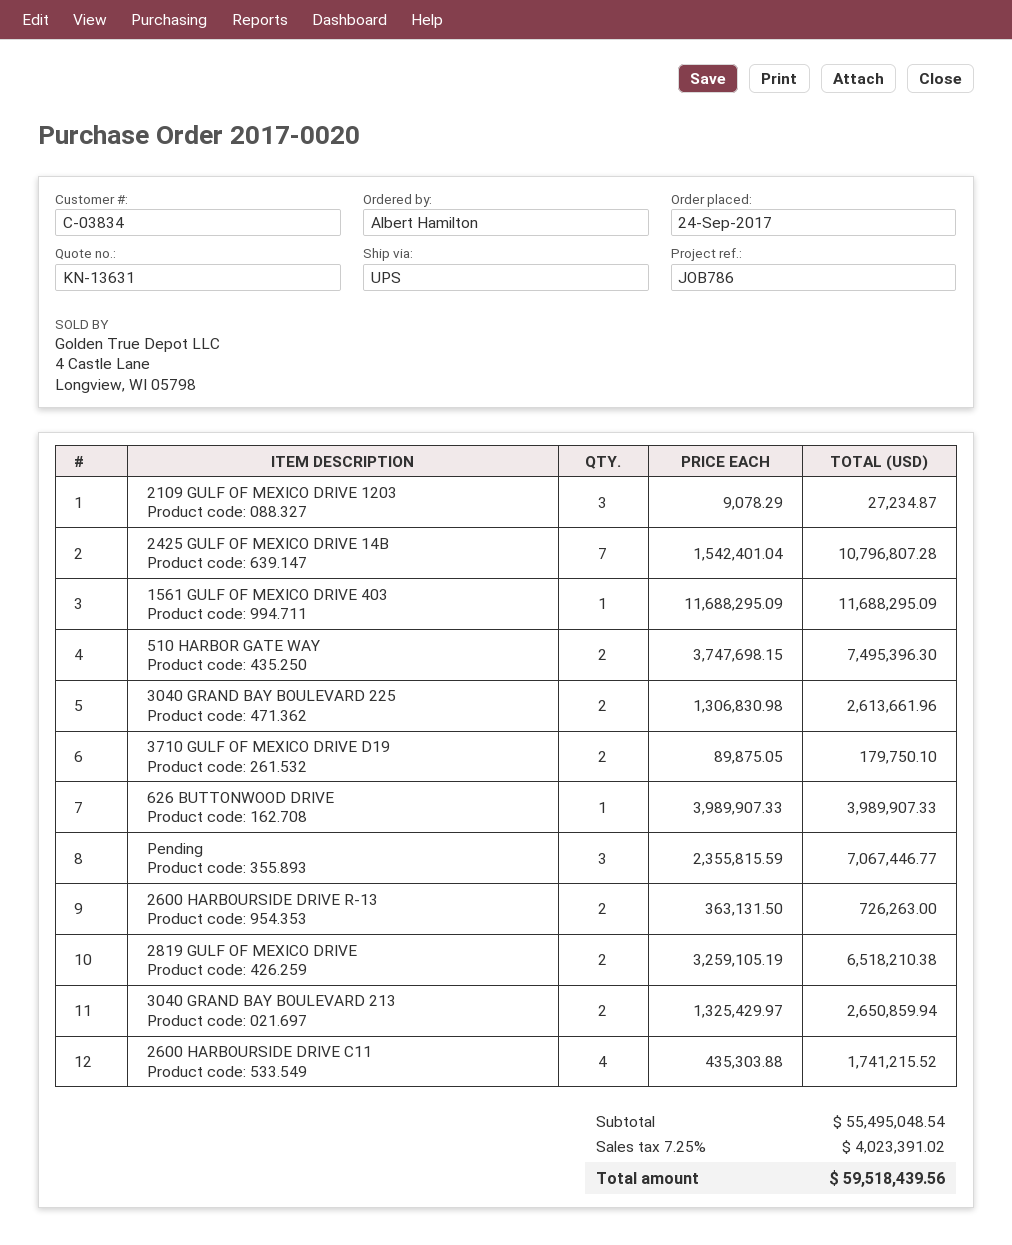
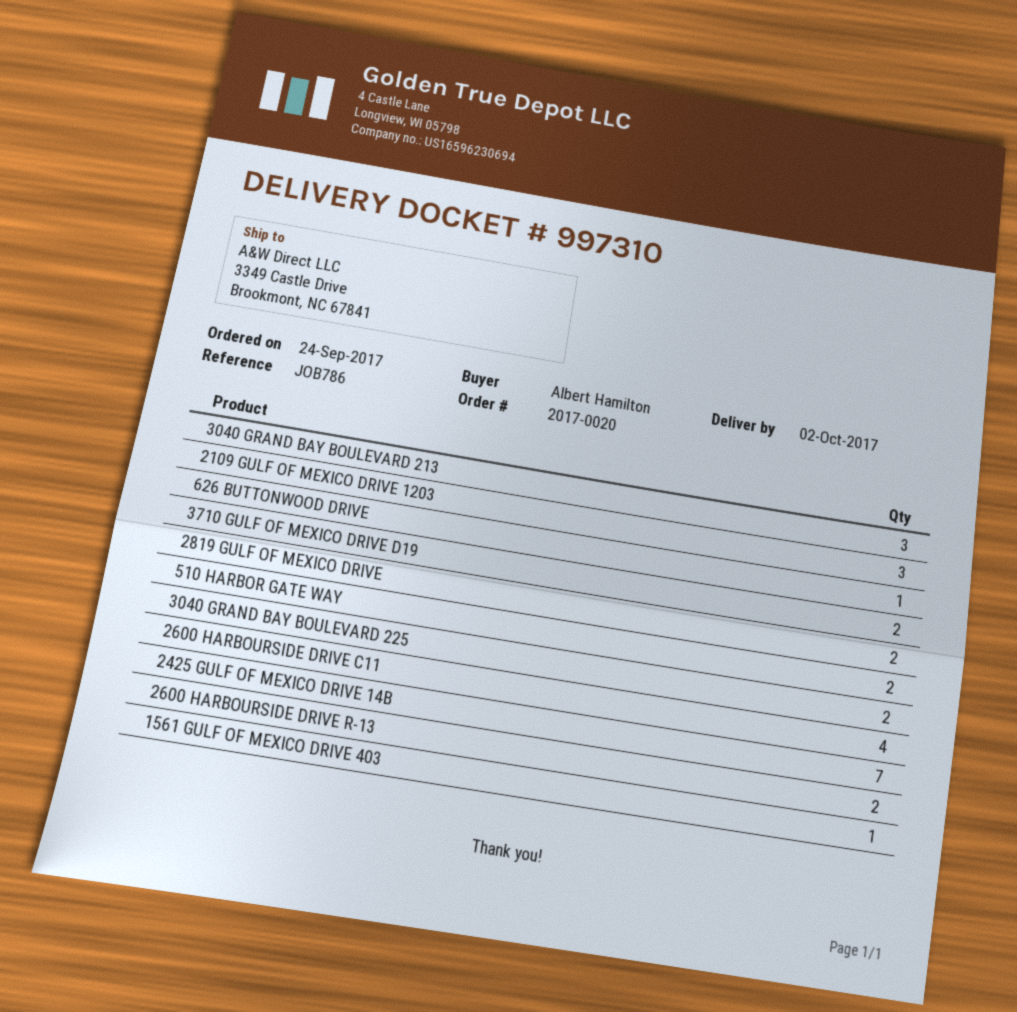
Pending: 3 -> none
3040 GRAND BAY BOULEVARD 213: 2 -> 3

